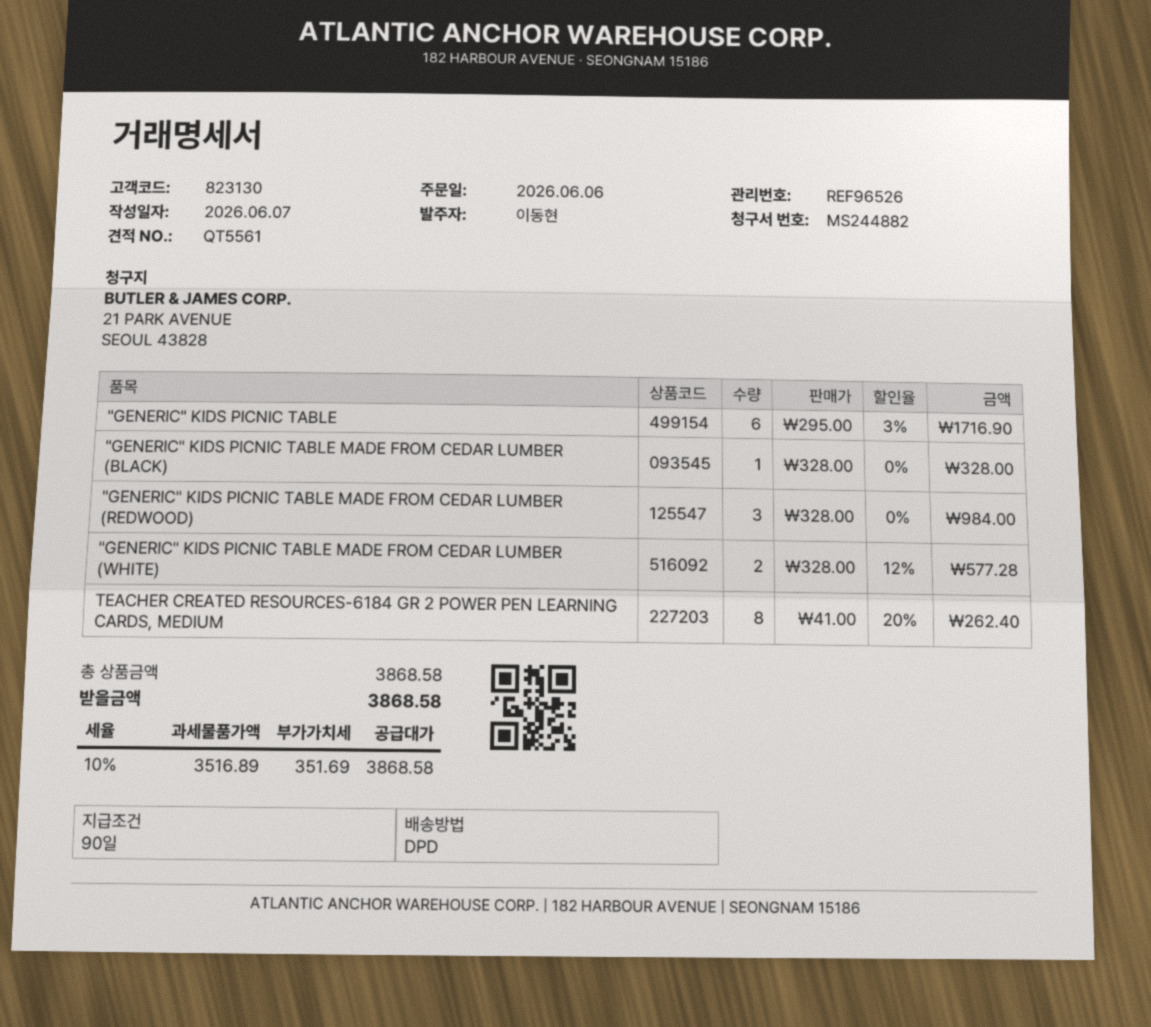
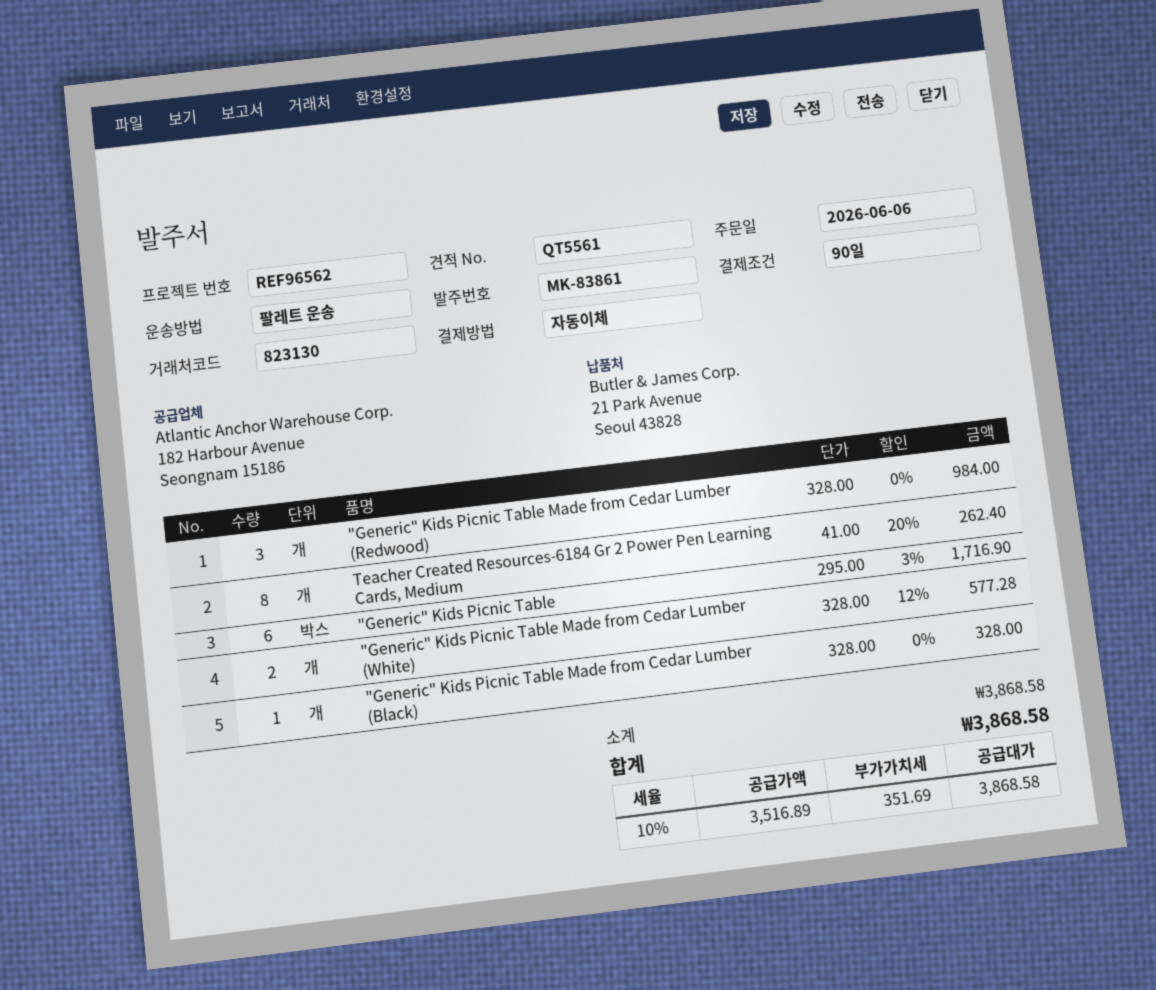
reference: REF96526 -> REF96562
shipping method: DPD -> pallet freight

